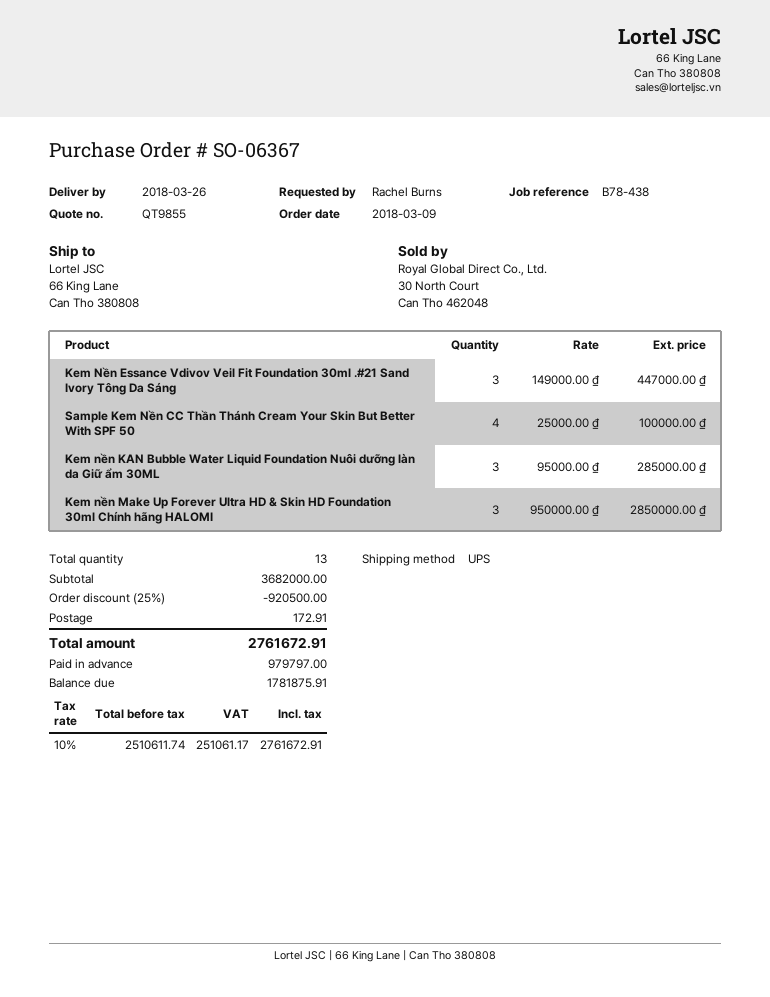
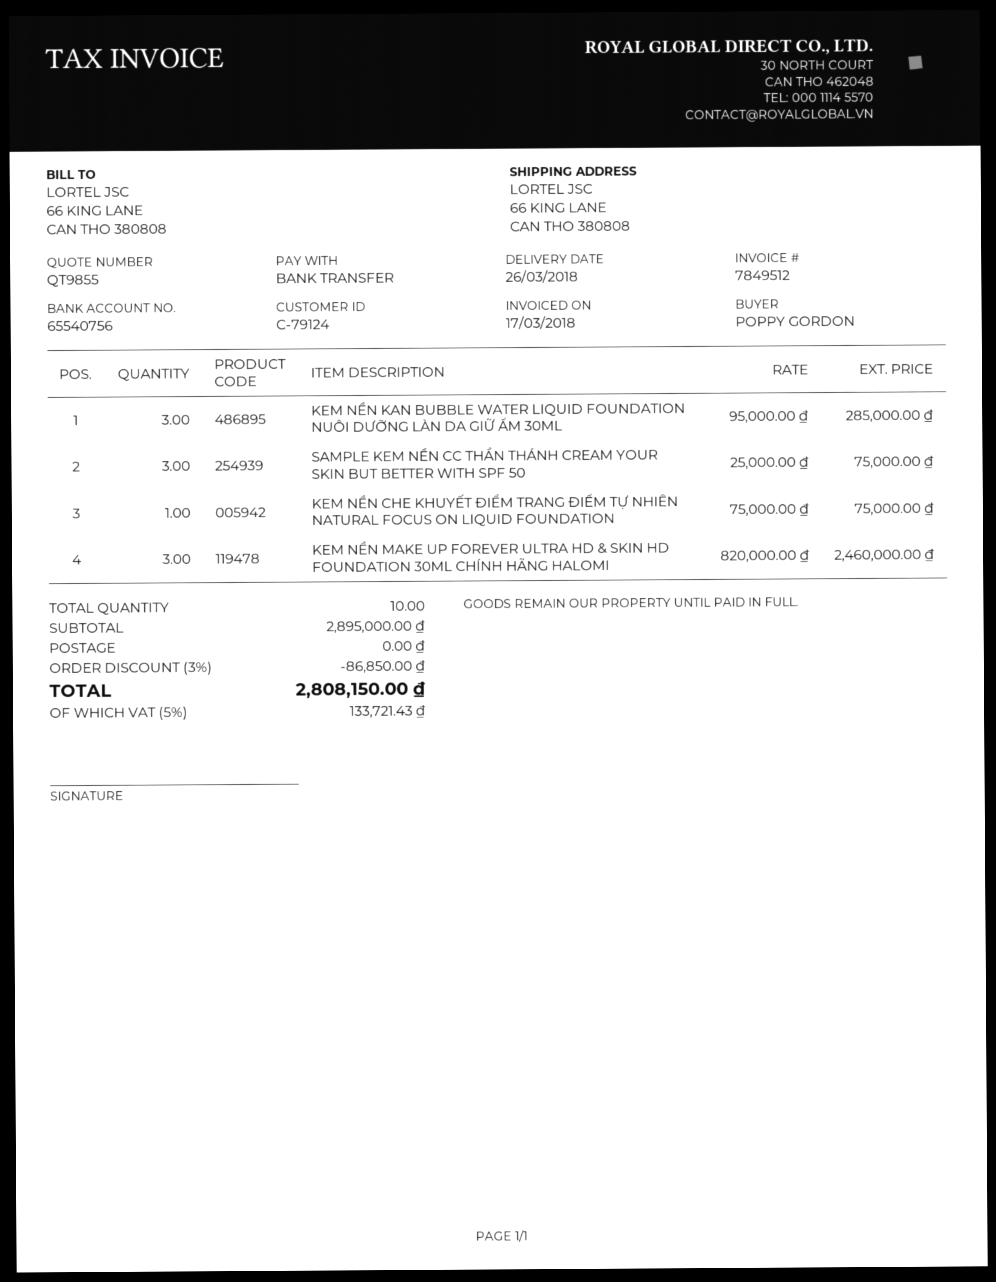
ordered by: Rachel Burns -> POPPY GORDON
Kem Nền Essance Vdivov Veil Fit Foundation 30ml .#21 Sand Ivory Tông Da Sáng: 3 x 149000.00 = 447000.00 -> none
Sample Kem Nền CC Thần Thánh Cream Your Skin But Better With SPF 50: 4 x 25000.00 = 100000.00 -> 3 x 25000.00 = 75000.00
Kem nền Make Up Forever Ultra HD & Skin HD Foundation 30ml Chính hãng HALOMI: 3 x 950000.00 = 2850000.00 -> 3 x 820000.00 = 2460000.00
KEM NỀN CHE KHUYẾT ĐIỂM TRANG ĐIỂM TỰ NHIÊN NATURAL FOCUS ON LIQUID FOUNDATION: none -> 1 x 75000.00 = 75000.00
total quantity: 13 -> 10
subtotal: 3682000.00 -> 2895000.00
discount: 25% = 920500.00 -> 3% = 86850.00
shipping: 172.91 -> 0.00
tax: 10% = 251061.17 -> 5% = 133721.43
total: 2761672.91 -> 2808150.00

